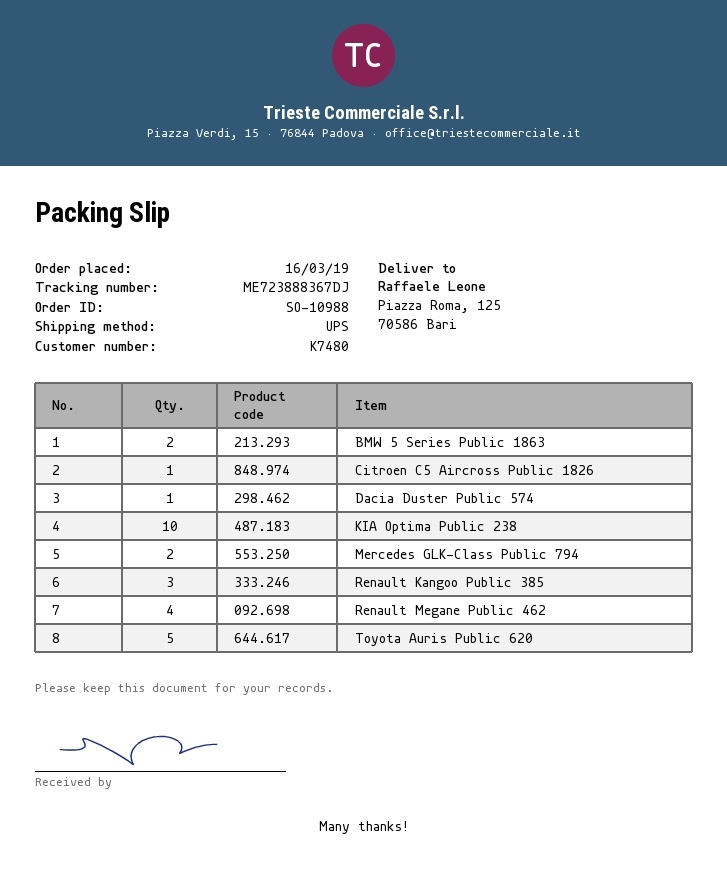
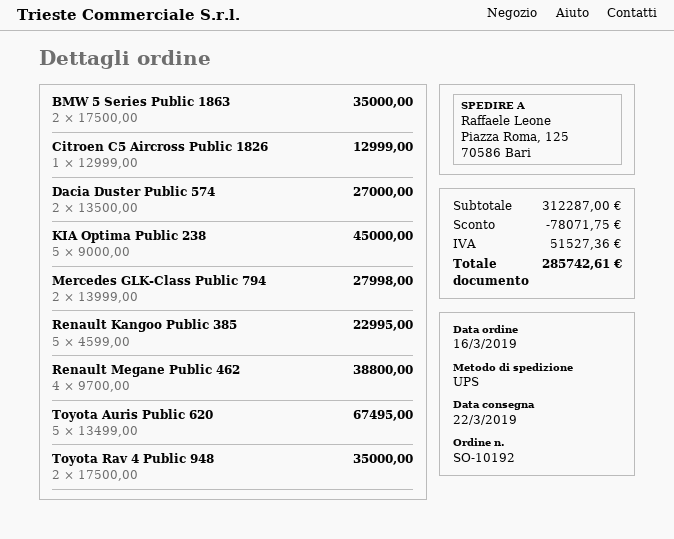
order number: SO-10988 -> SO-10192
Dacia Duster Public 574: 1 -> 2
KIA Optima Public 238: 10 -> 5
Renault Kangoo Public 385: 3 -> 5
Toyota Rav 4 Public 948: none -> 2

